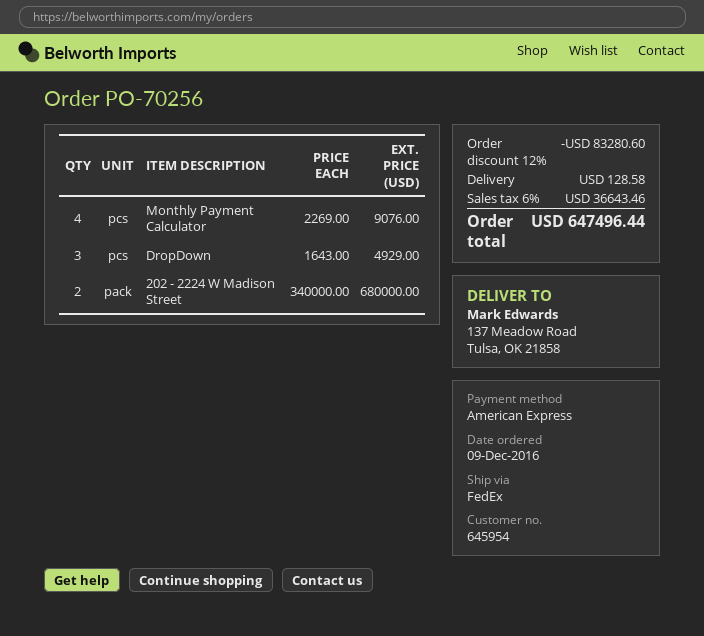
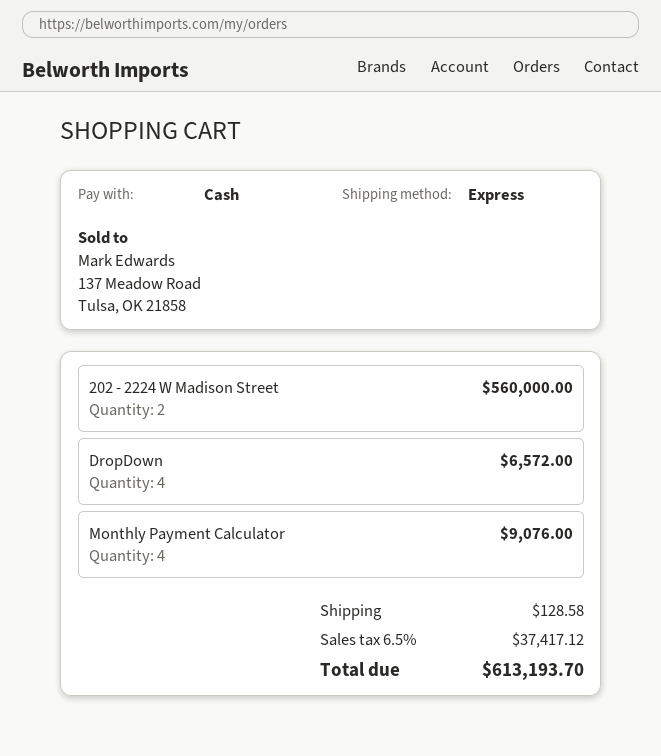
payment method: American Express -> cash
shipping method: FedEx -> express
DropDown: 3 for 4929.00 -> 4 for 6572.00
202 - 2224 W Madison Street: 2 for 680000.00 -> 2 for 560000.00
discount: 12% = 83280.60 -> none
tax: 6% = 36643.46 -> 6.5% = 37417.12
total: 647496.44 -> 613193.70

